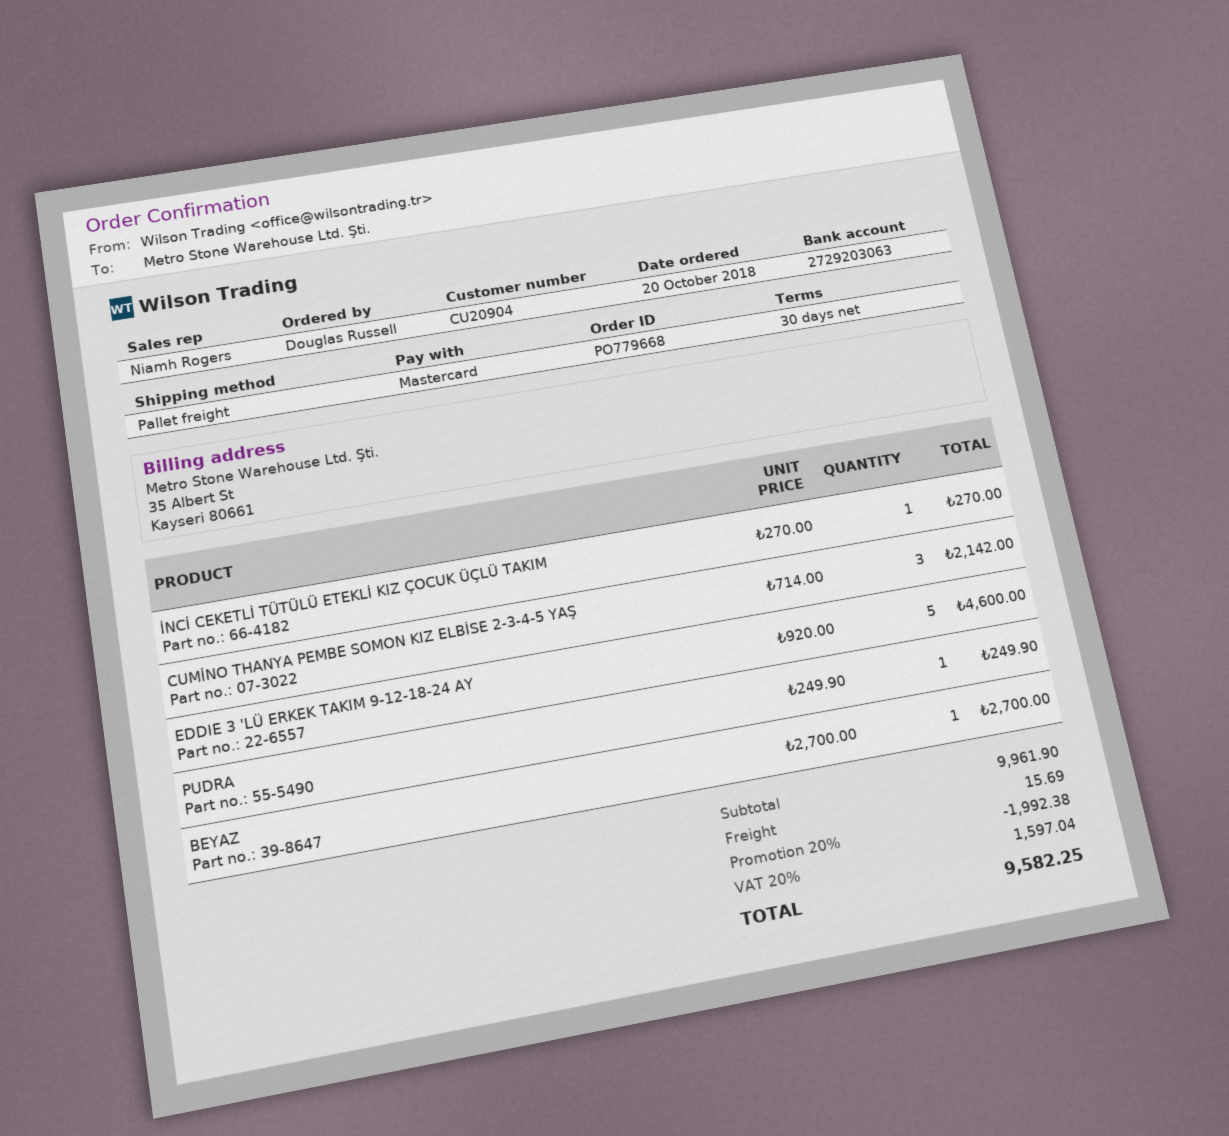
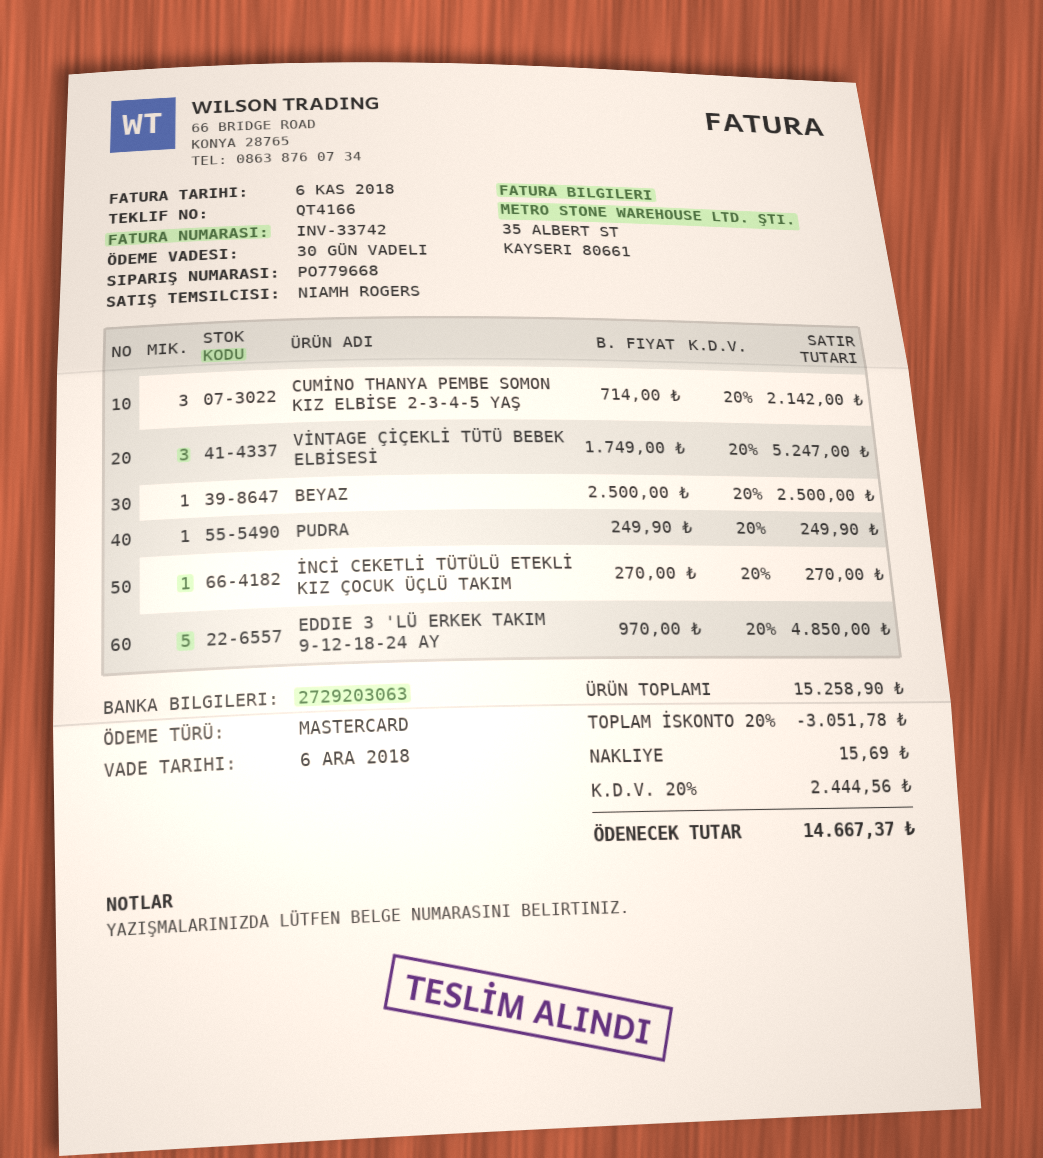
EDDIE 3 'LÜ ERKEK TAKIM 9-12-18-24 AY: 5 x 920.00 = 4600.00 -> 5 x 970.00 = 4850.00
BEYAZ: 1 x 2700.00 = 2700.00 -> 1 x 2500.00 = 2500.00
VİNTAGE ÇİÇEKLİ TÜTÜ BEBEK ELBİSESİ: none -> 3 x 1749.00 = 5247.00
subtotal: 9961.90 -> 15258.90
discount: 20% = 1992.38 -> 20% = 3051.78
tax: 20% = 1597.04 -> 20% = 2444.56
total: 9582.25 -> 14667.37

